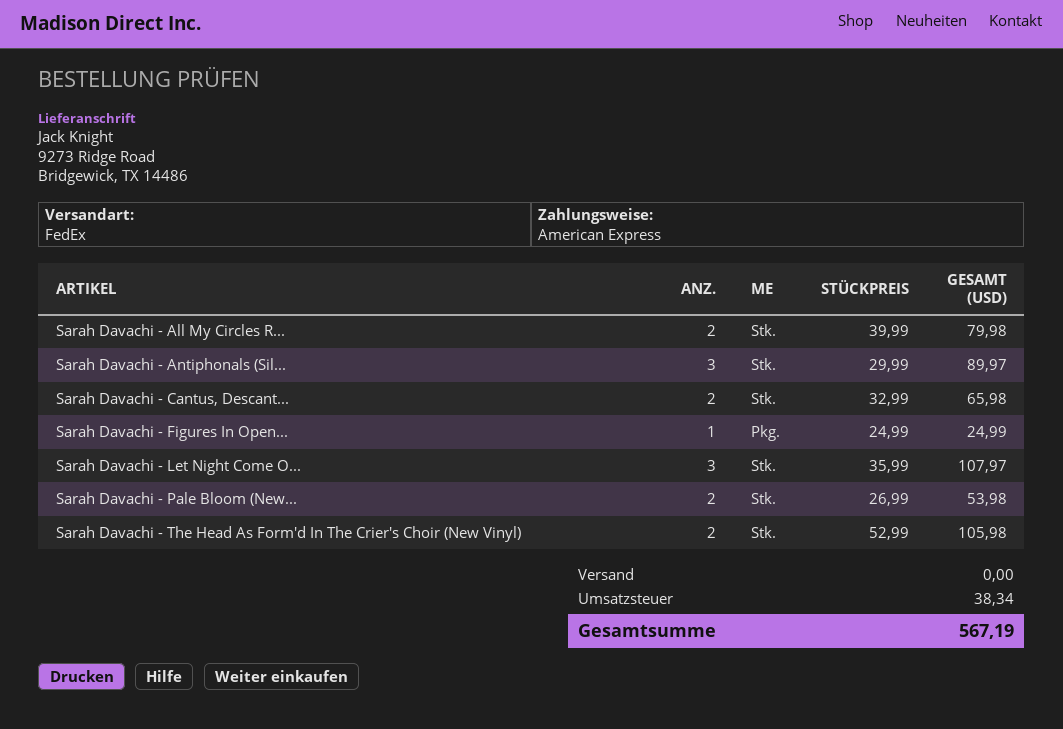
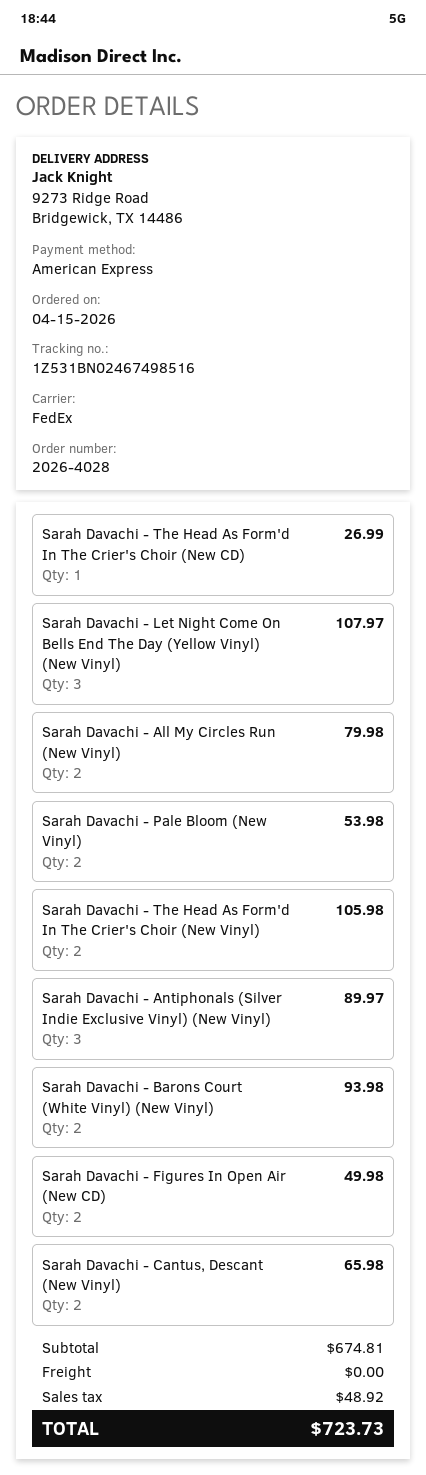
Sarah Davachi - Figures In Open...: 1 for 24.99 -> 2 for 49.98
Sarah Davachi - The Head As Form'd In The Crier's Choir (New CD): none -> 1 for 26.99
Sarah Davachi - Barons Court (White Vinyl) (New Vinyl): none -> 2 for 93.98
tax: 38.34 -> 48.92
total: 567.19 -> 723.73

